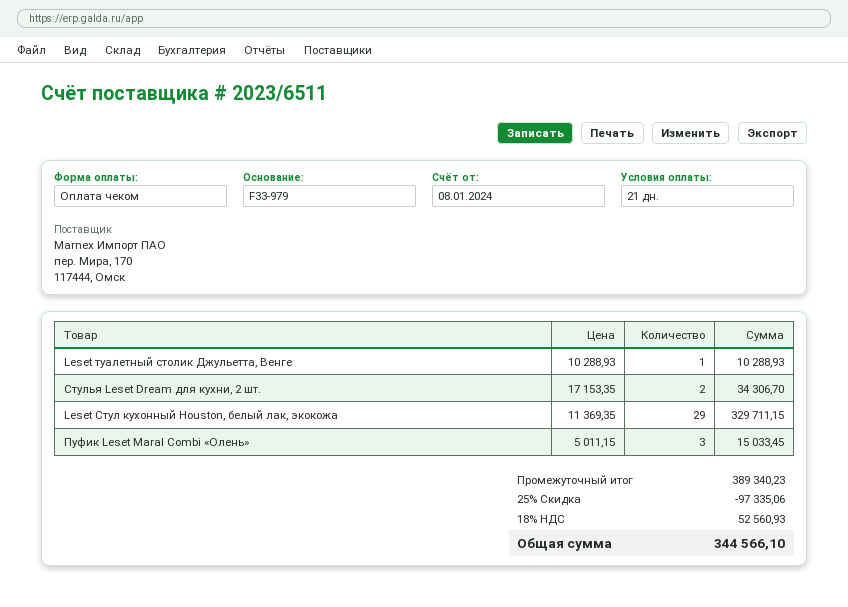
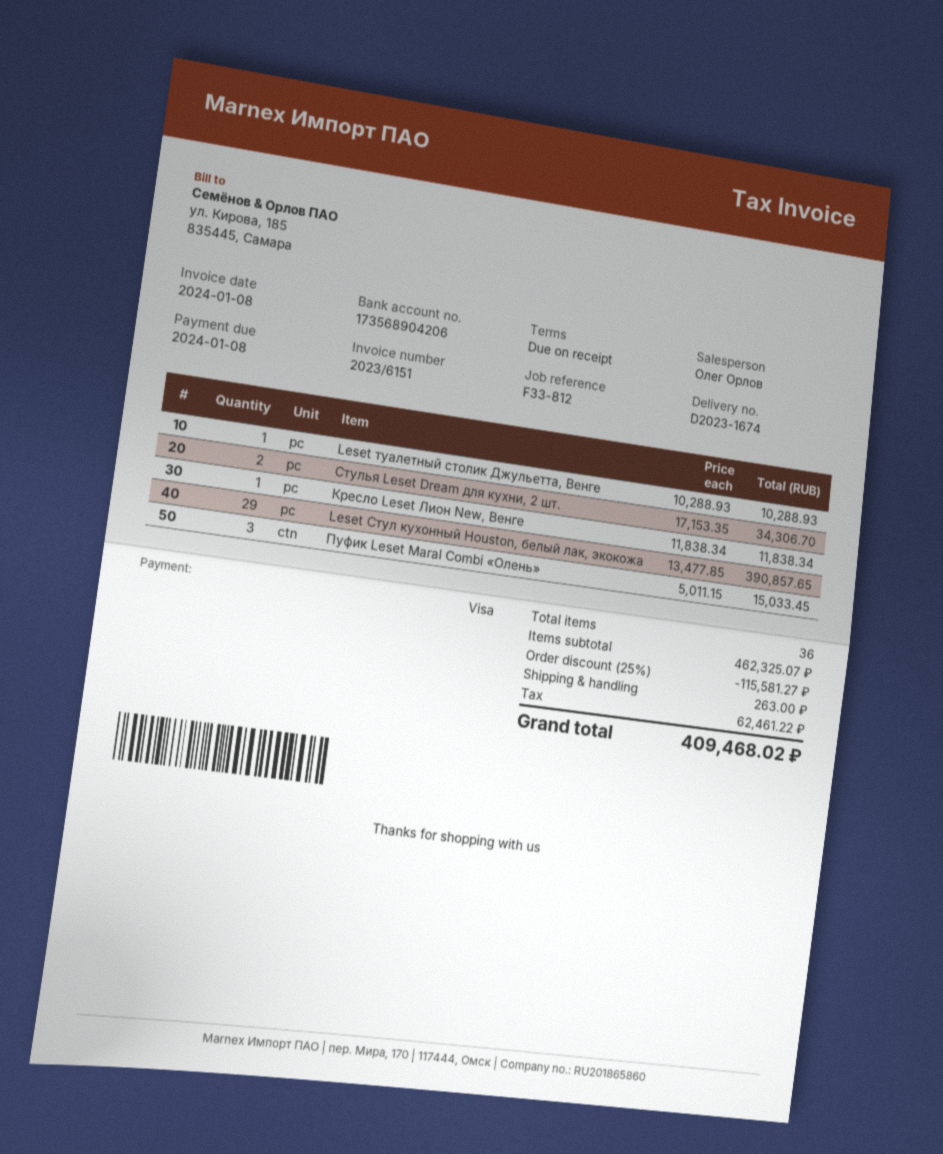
invoice number: 2023/6511 -> 2023/6151
payment terms: 21 days -> on receipt
reference: F33-979 -> F33-812
payment method: cheque -> Visa
Leset Стул кухонный Houston, белый лак, экокожа: 29 x 11369.35 = 329711.15 -> 29 x 13477.85 = 390857.65
Кресло Leset Лион New, Венге: none -> 1 x 11838.34 = 11838.34
subtotal: 389340.23 -> 462325.07
discount: 25% = 97335.06 -> 25% = 115581.27
shipping: none -> 263.00
tax: 52560.93 -> 62461.22
total: 344566.10 -> 409468.02

